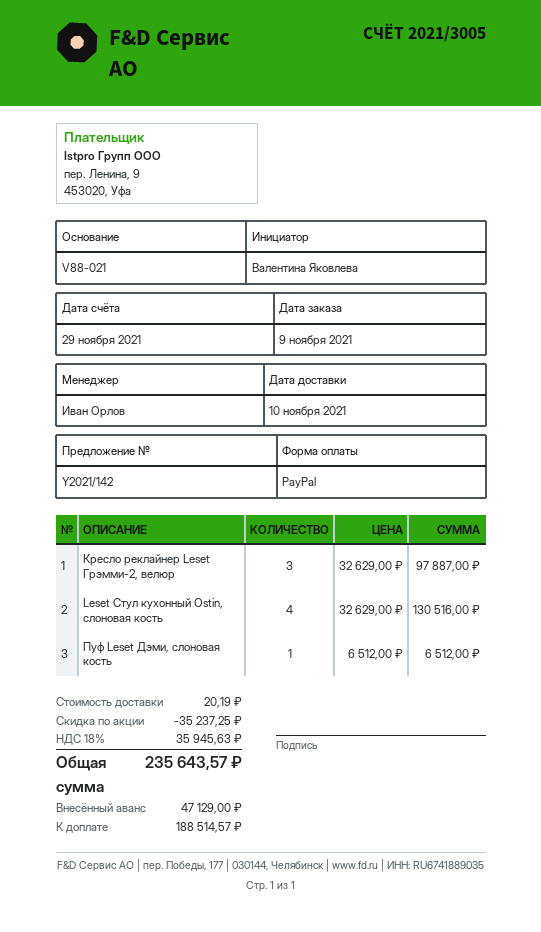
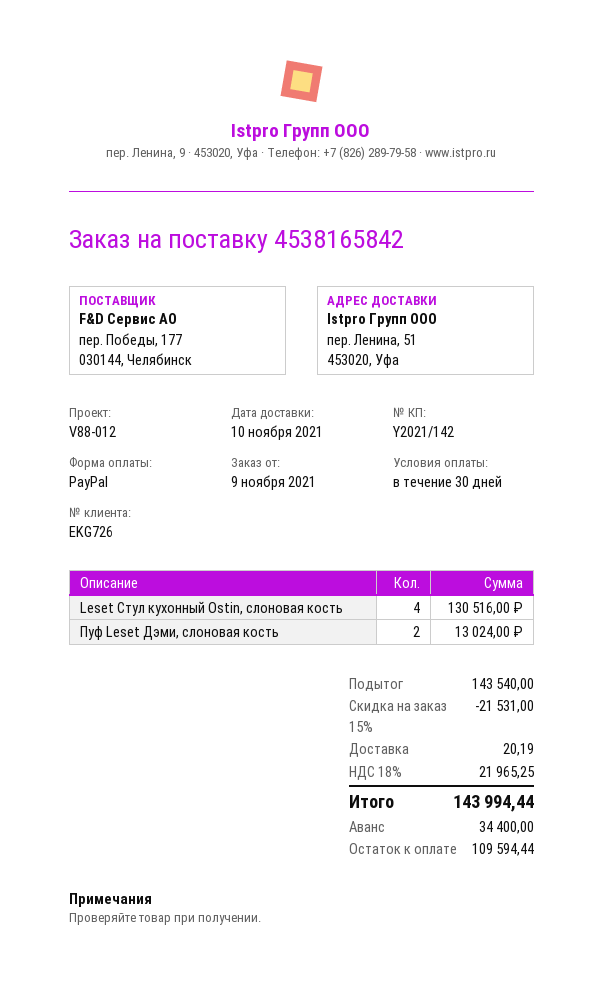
reference: V88-021 -> V88-012
Кресло реклайнер Leset Грэмми-2, велюр: 3 for 97887.00 -> none
Пуф Leset Дэми, слоновая кость: 1 for 6512.00 -> 2 for 13024.00
discount: 35237.25 -> 21531.00
tax: 18% = 35945.63 -> 18% = 21965.25
total: 235643.57 -> 143994.44
deposit: 47129.00 -> 34400.00
balance: 188514.57 -> 109594.44

